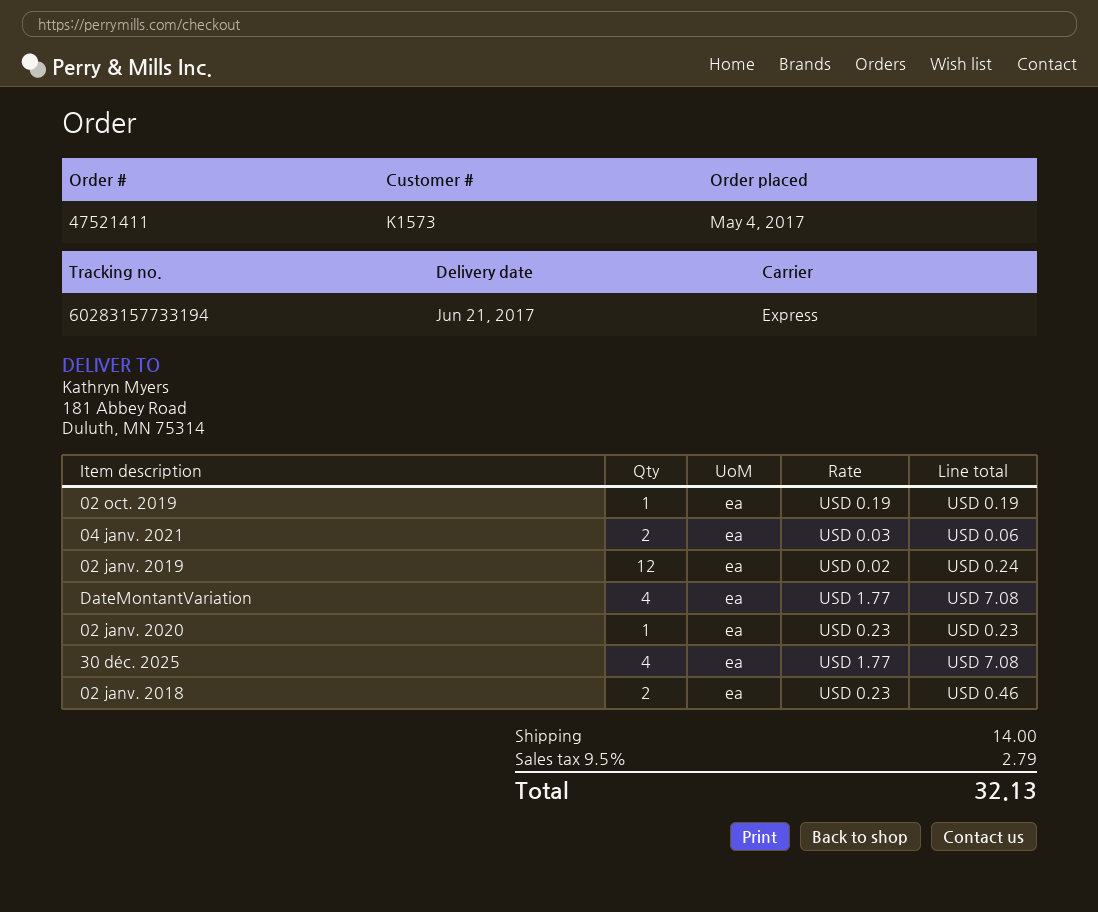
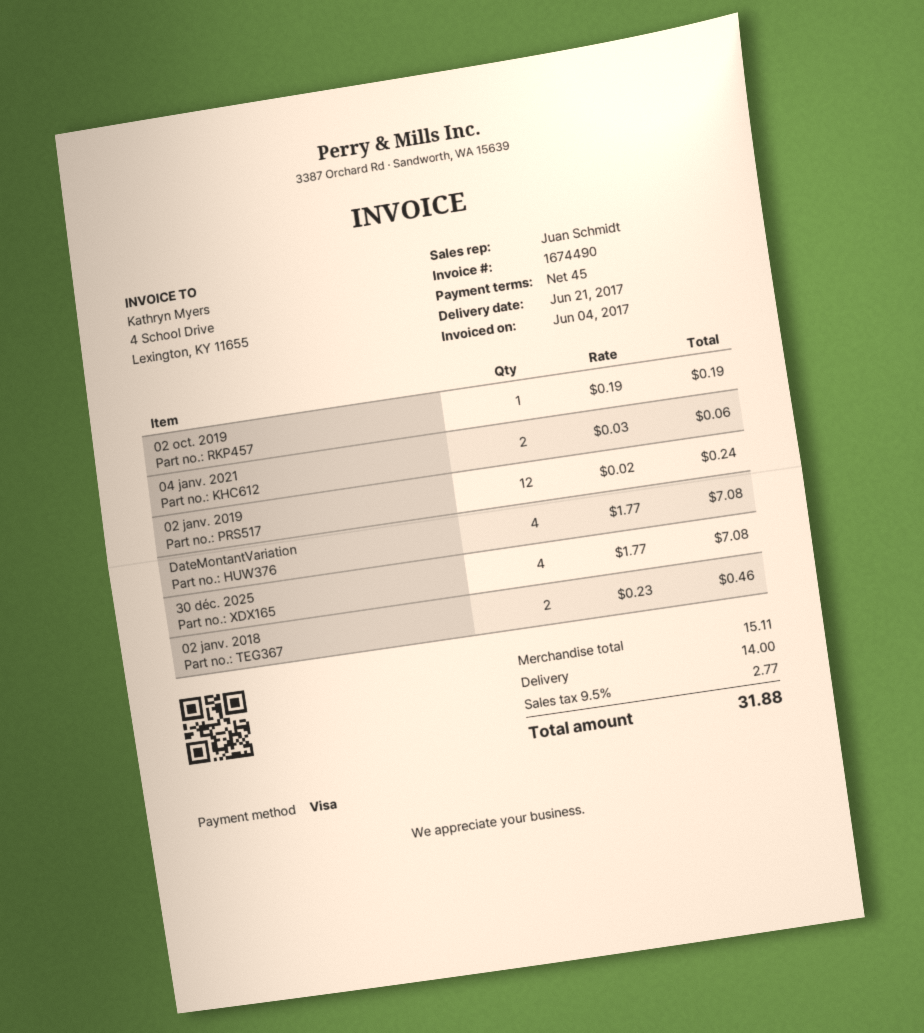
02 janv. 2020: 1 x 0.23 = 0.23 -> none
tax: 9.5% = 2.79 -> 9.5% = 2.77
total: 32.13 -> 31.88

